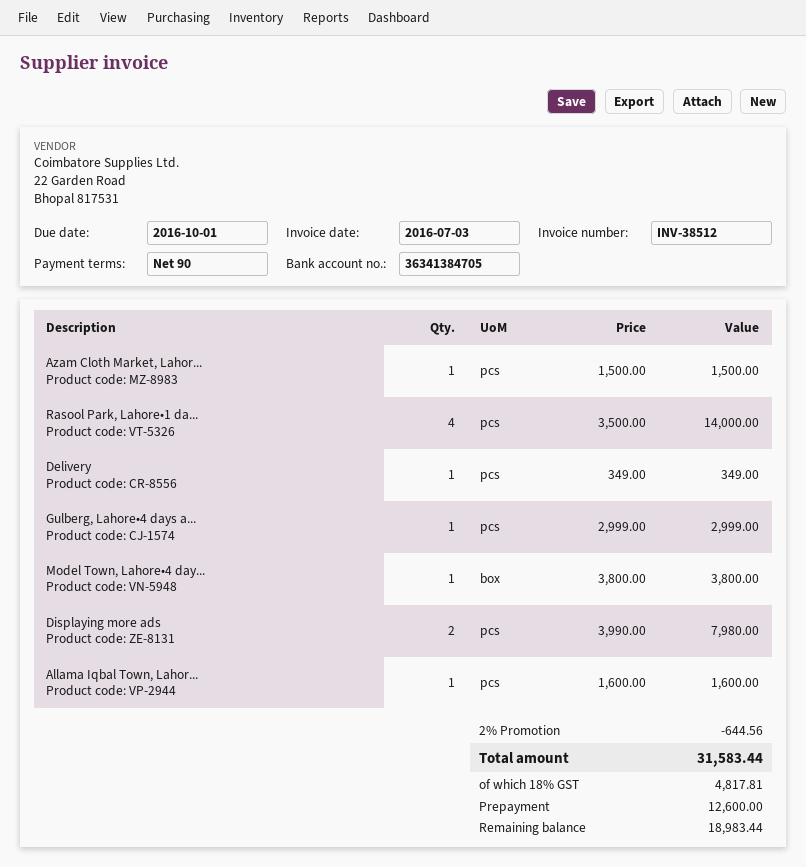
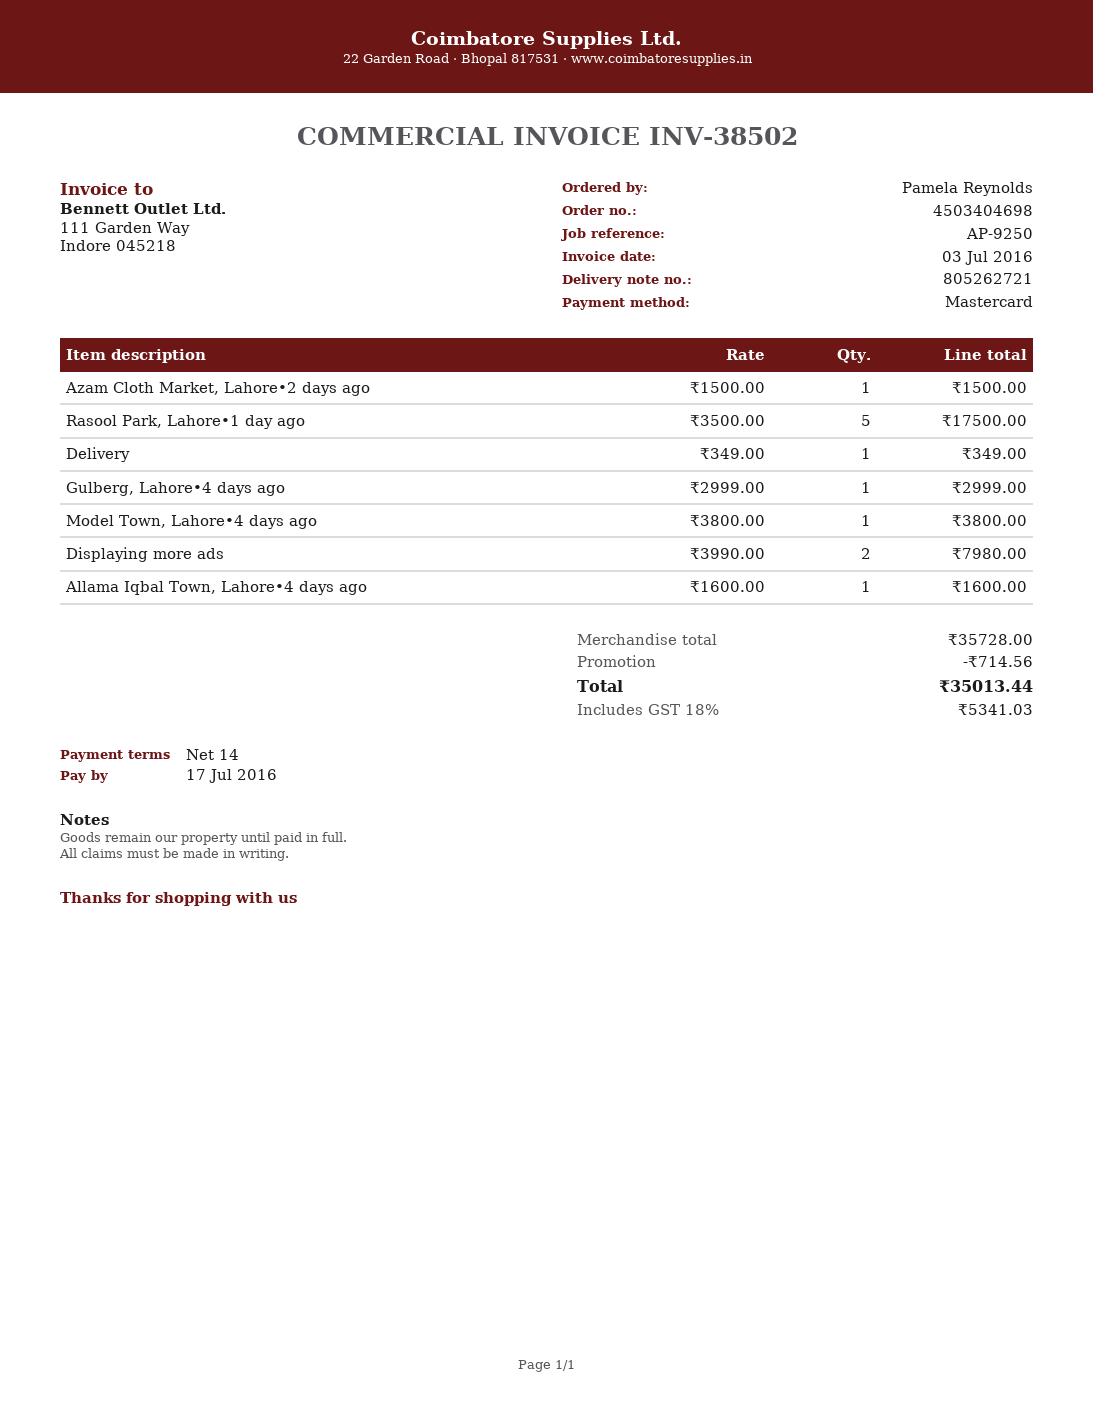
invoice number: INV-38512 -> INV-38502
payment terms: 90 days -> 14 days
due date: 2016-10-01 -> 2016-07-17
Rasool Park, Lahore•1 da...: 4 x 3500.00 = 14000.00 -> 5 x 3500.00 = 17500.00
discount: 644.56 -> 714.56
tax: 18% = 4817.81 -> 18% = 5341.03
total: 31583.44 -> 35013.44

